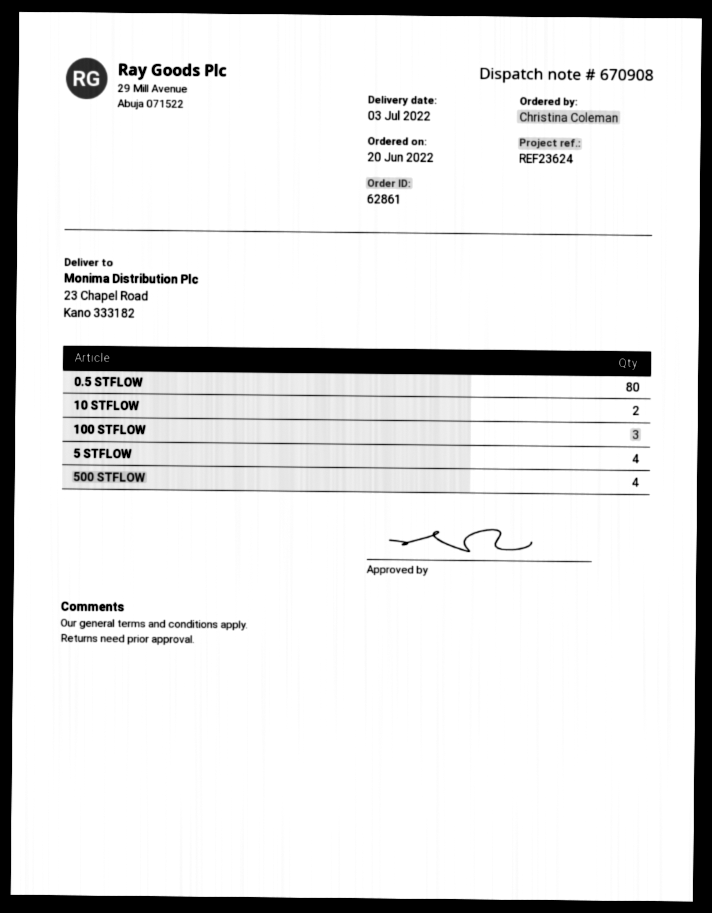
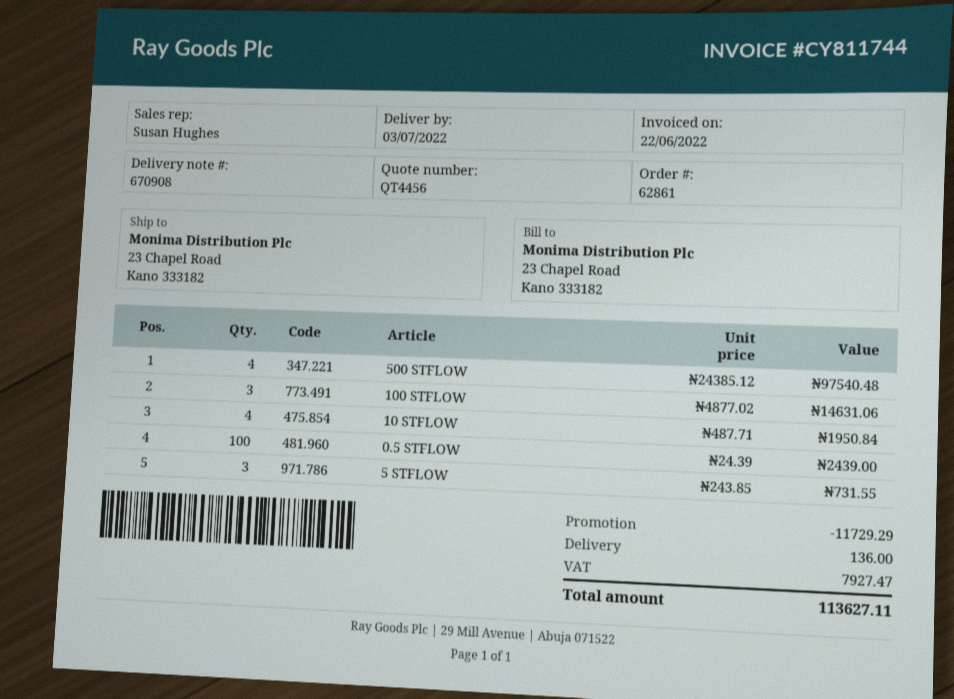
0.5 STFLOW: 80 -> 100
10 STFLOW: 2 -> 4
5 STFLOW: 4 -> 3

